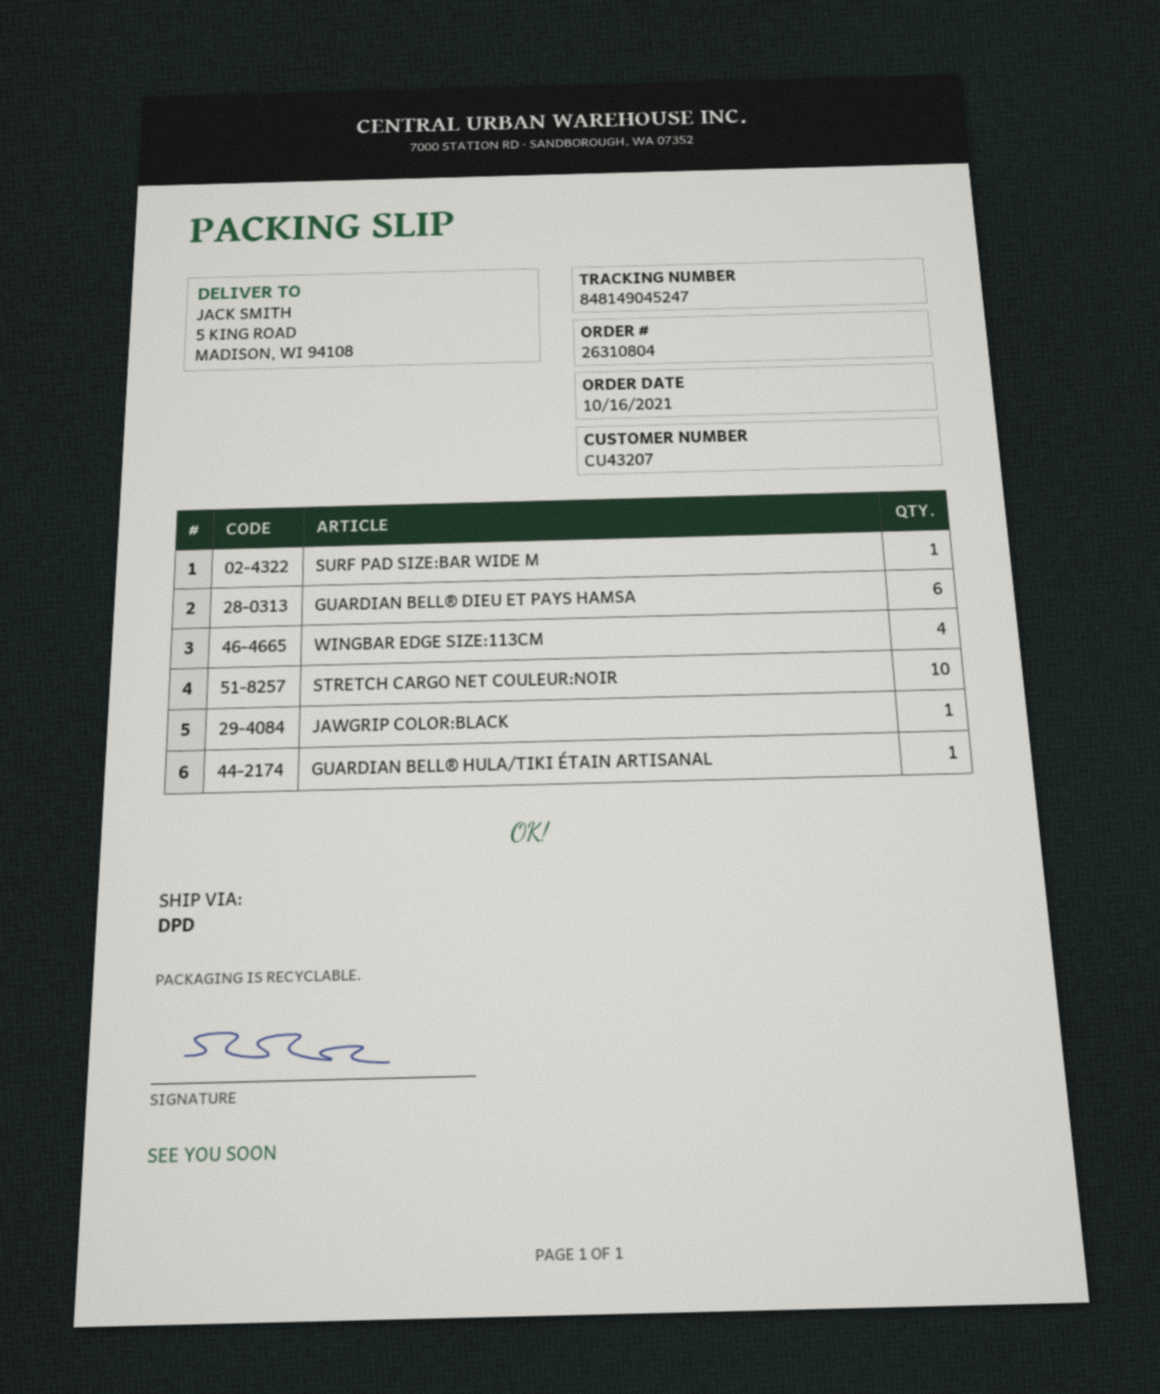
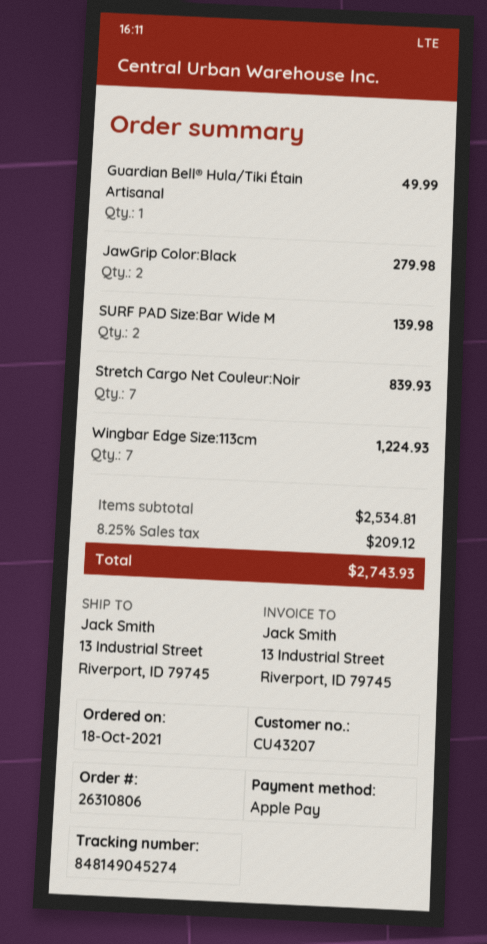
order number: 26310804 -> 26310806
order date: 2021-10-16 -> 2021-10-18
tracking number: 848149045247 -> 848149045274
ship to: 5 KING ROAD, MADISON, WI 94108 -> 13 Industrial Street, Riverport, ID 79745
SURF PAD SIZE:BAR WIDE M: 1 -> 2
GUARDIAN BELL® DIEU ET PAYS HAMSA: 6 -> none
WINGBAR EDGE SIZE:113CM: 4 -> 7
STRETCH CARGO NET COULEUR:NOIR: 10 -> 7
JAWGRIP COLOR:BLACK: 1 -> 2

